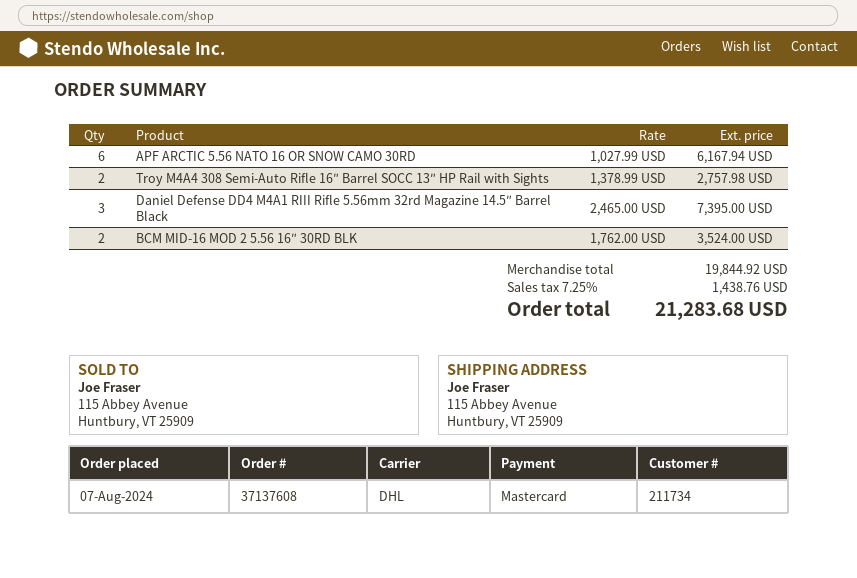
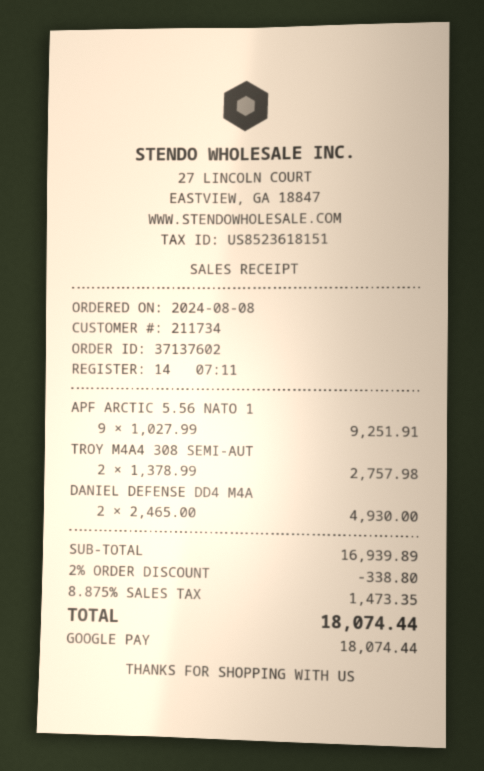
order number: 37137608 -> 37137602
order date: 2024-08-07 -> 2024-08-08
payment method: Mastercard -> Google Pay
APF ARCTIC 5.56 NATO 16 OR SNOW CAMO 30RD: 6 x 1027.99 = 6167.94 -> 9 x 1027.99 = 9251.91
Daniel Defense DD4 M4A1 RIII Rifle 5.56mm 32rd Magazine 14.5″ Barrel Black: 3 x 2465.00 = 7395.00 -> 2 x 2465.00 = 4930.00
BCM MID-16 MOD 2 5.56 16″ 30RD BLK: 2 x 1762.00 = 3524.00 -> none
subtotal: 19844.92 -> 16939.89
discount: none -> 2% = 338.80
tax: 7.25% = 1438.76 -> 8.875% = 1473.35
total: 21283.68 -> 18074.44

